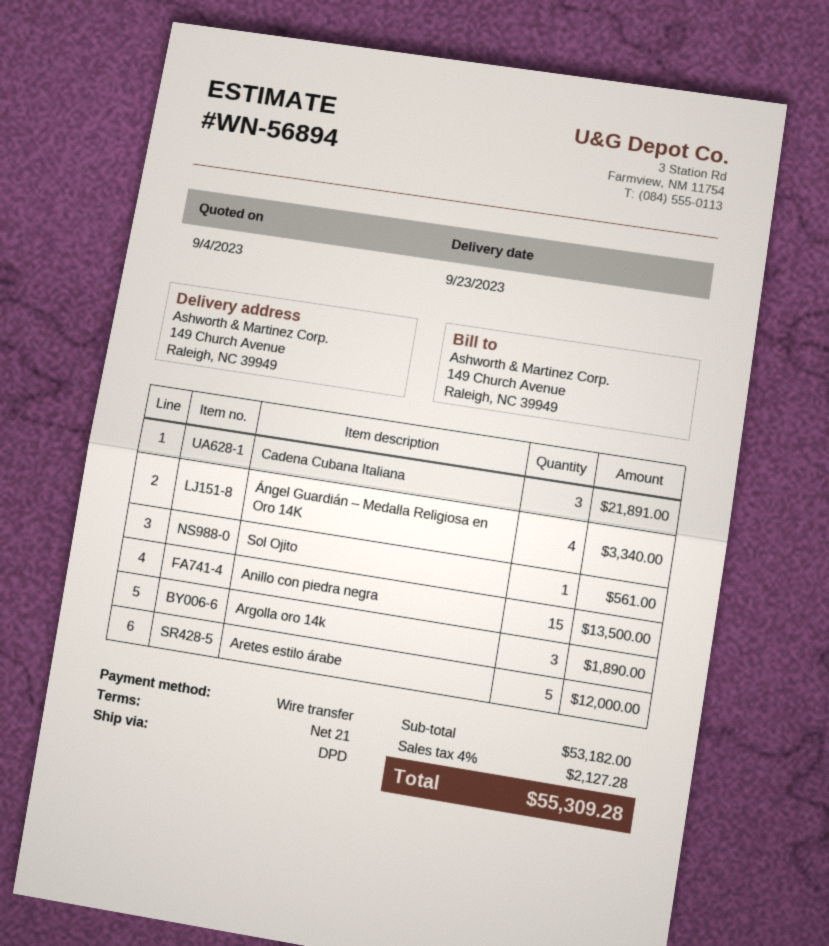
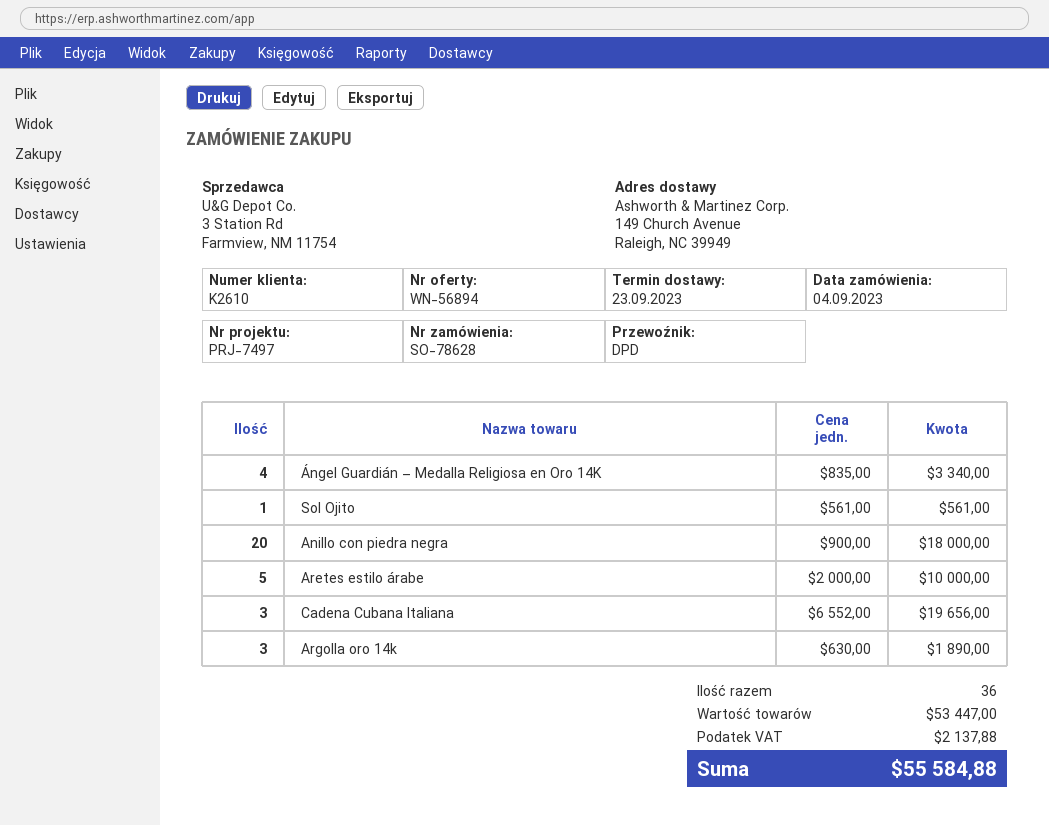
Cadena Cubana Italiana: 3 for 21891.00 -> 3 for 19656.00
Anillo con piedra negra: 15 for 13500.00 -> 20 for 18000.00
Aretes estilo árabe: 5 for 12000.00 -> 5 for 10000.00
subtotal: 53182.00 -> 53447.00
tax: 2127.28 -> 2137.88
total: 55309.28 -> 55584.88

